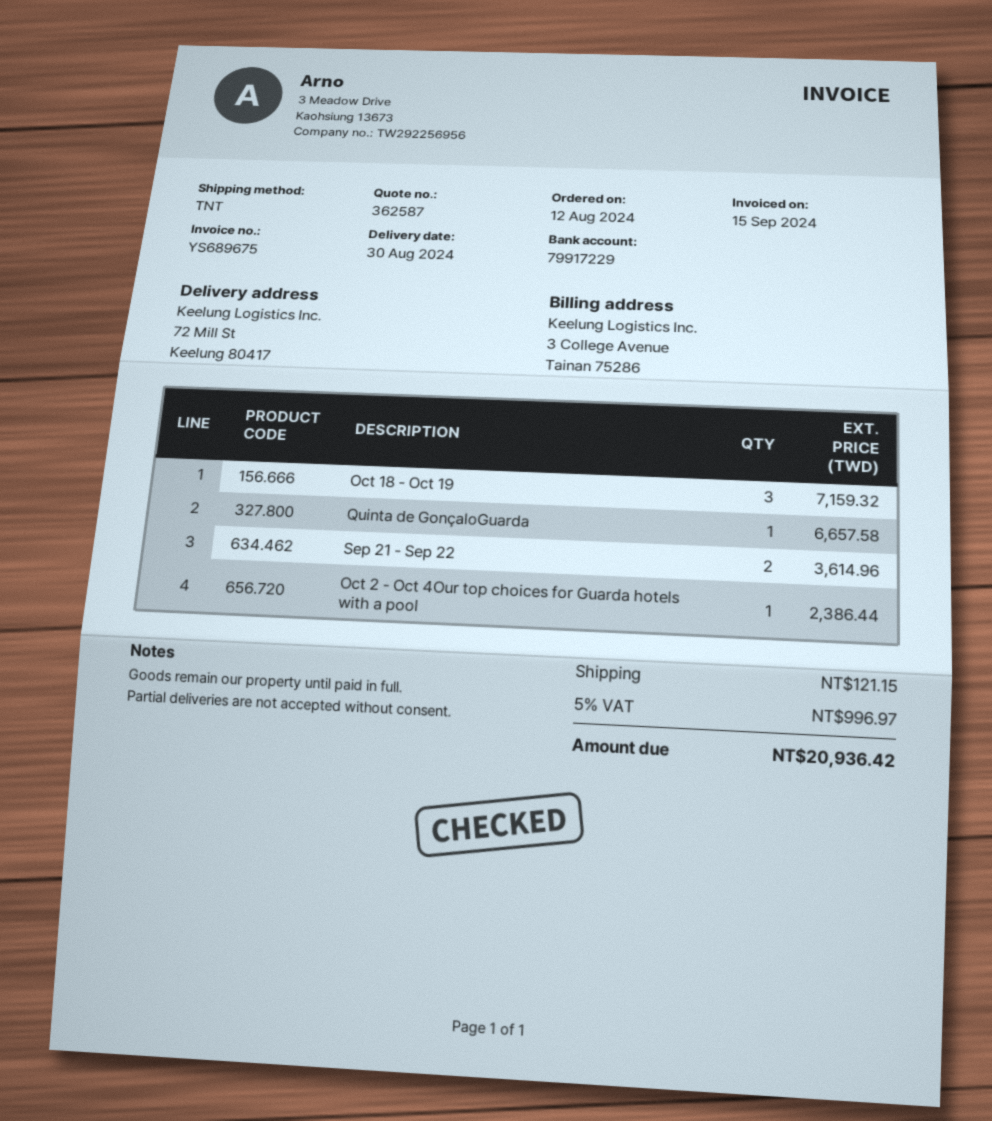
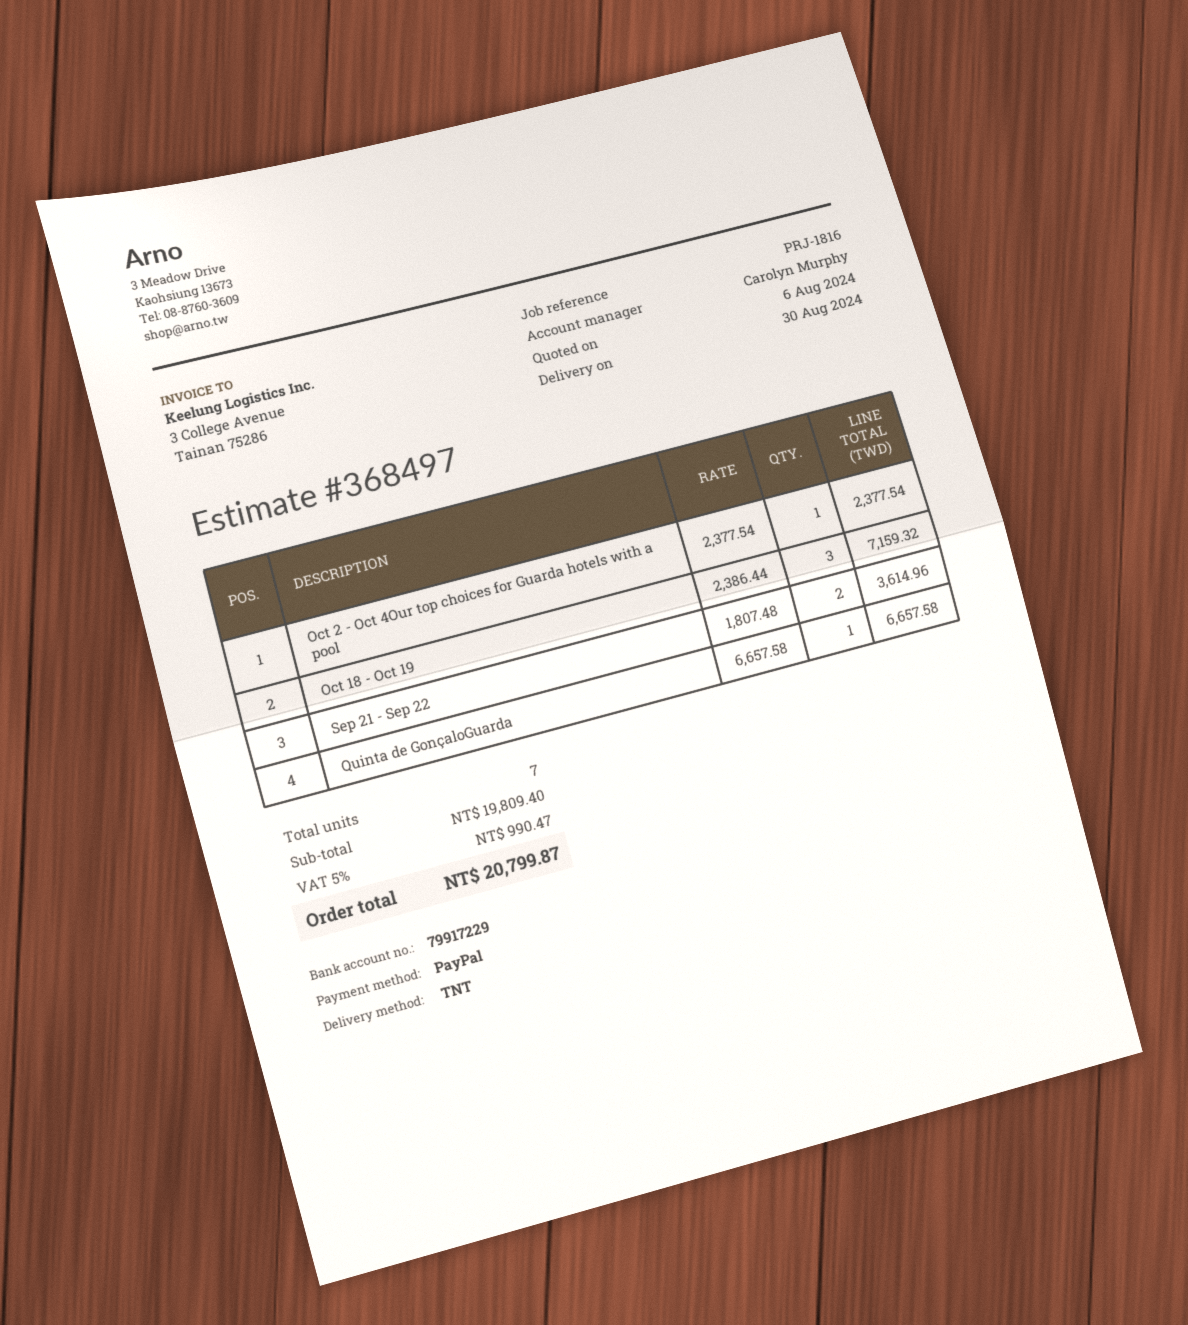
quote number: 362587 -> 368497
Oct 2 - Oct 4Our top choices for Guarda hotels with a pool: 1 for 2386.44 -> 1 for 2377.54
shipping: 121.15 -> none
tax: 5% = 996.97 -> 5% = 990.47
total: 20936.42 -> 20799.87

